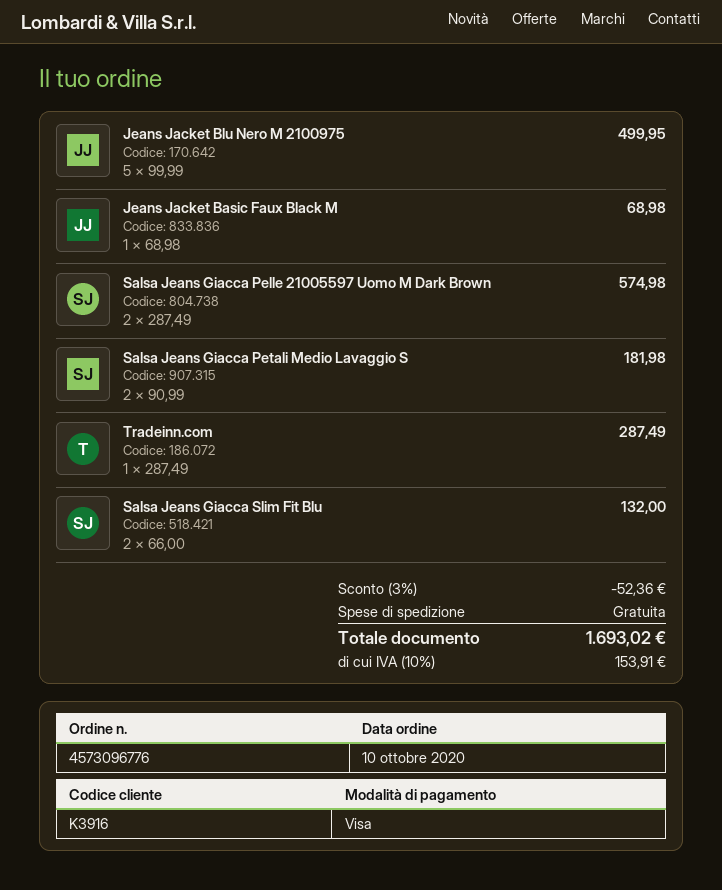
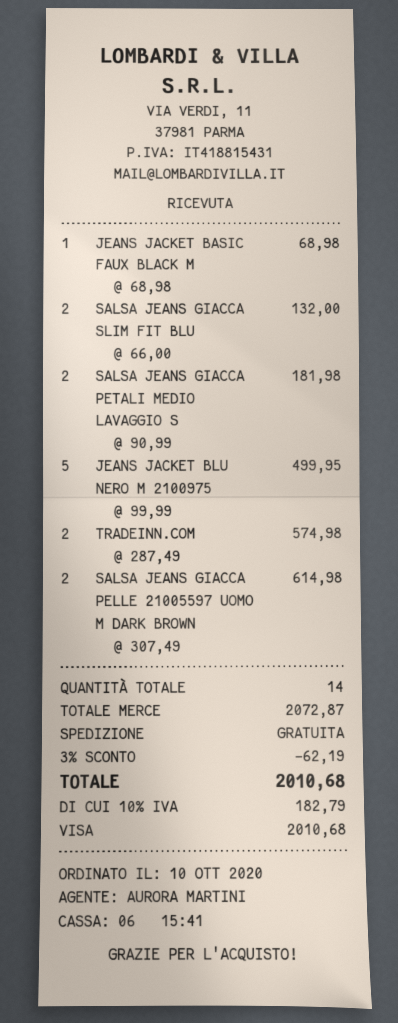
Salsa Jeans Giacca Pelle 21005597 Uomo M Dark Brown: 2 x 287.49 = 574.98 -> 2 x 307.49 = 614.98
Tradeinn.com: 1 x 287.49 = 287.49 -> 2 x 287.49 = 574.98
discount: 3% = 52.36 -> 3% = 62.19
tax: 10% = 153.91 -> 10% = 182.79
total: 1693.02 -> 2010.68

